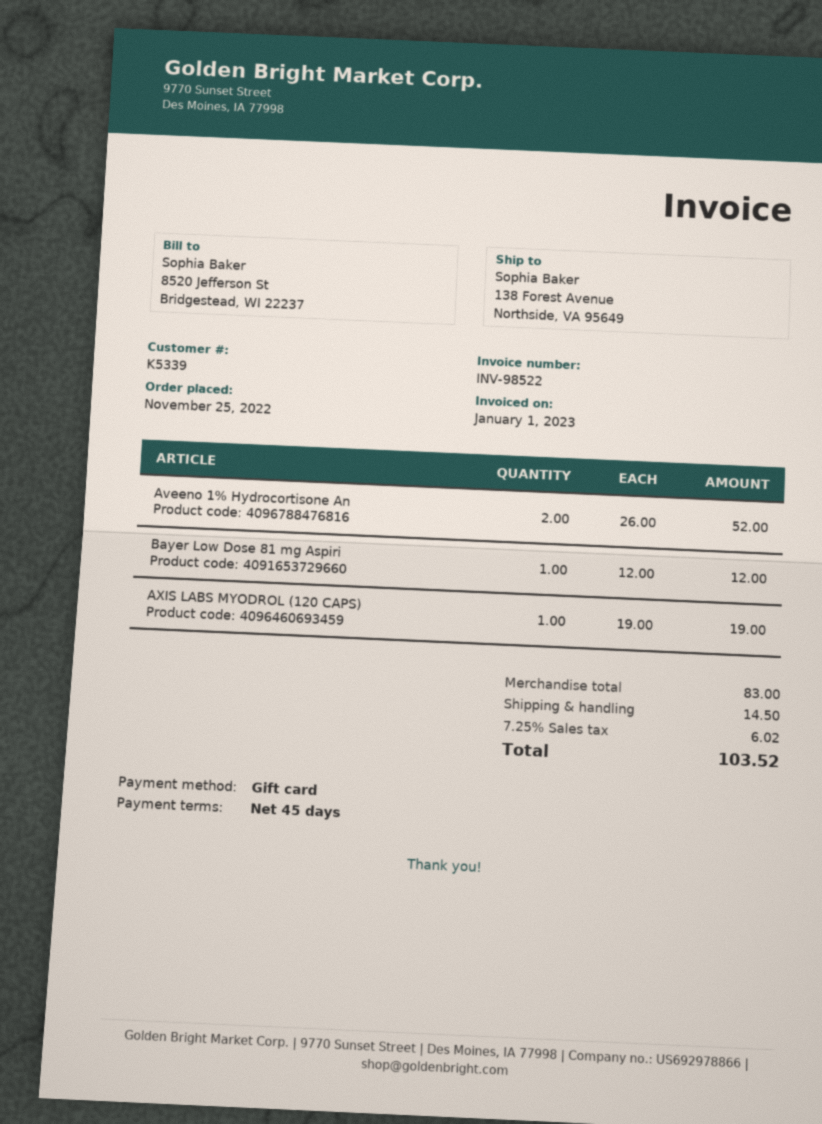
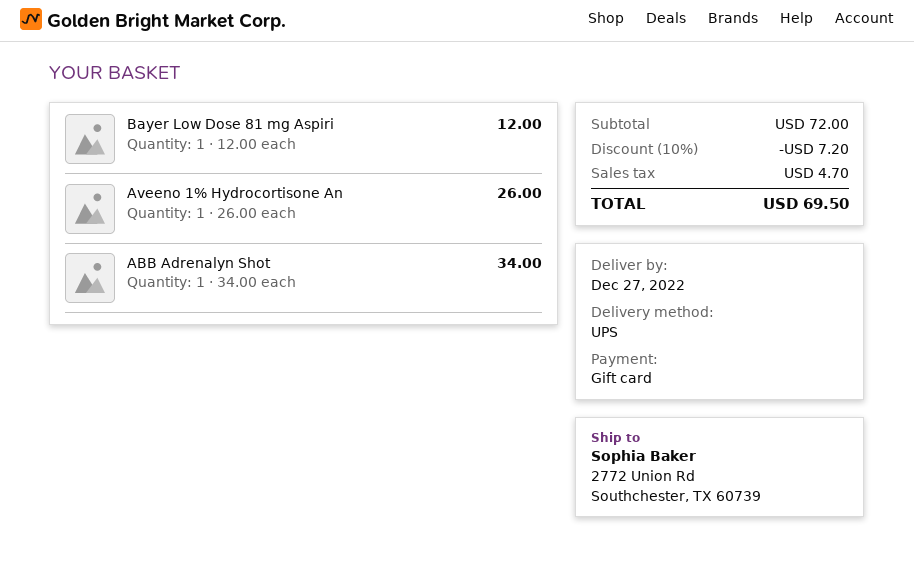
ship to: 138 Forest Avenue, Northside, VA 95649 -> 2772 Union Rd, Southchester, TX 60739
Aveeno 1% Hydrocortisone An: 2 x 26.00 = 52.00 -> 1 x 26.00 = 26.00
AXIS LABS MYODROL (120 CAPS): 1 x 19.00 = 19.00 -> none
ABB Adrenalyn Shot: none -> 1 x 34.00 = 34.00
subtotal: 83.00 -> 72.00
discount: none -> 10% = 7.20
shipping: 14.50 -> none
tax: 6.02 -> 4.70
total: 103.52 -> 69.50

